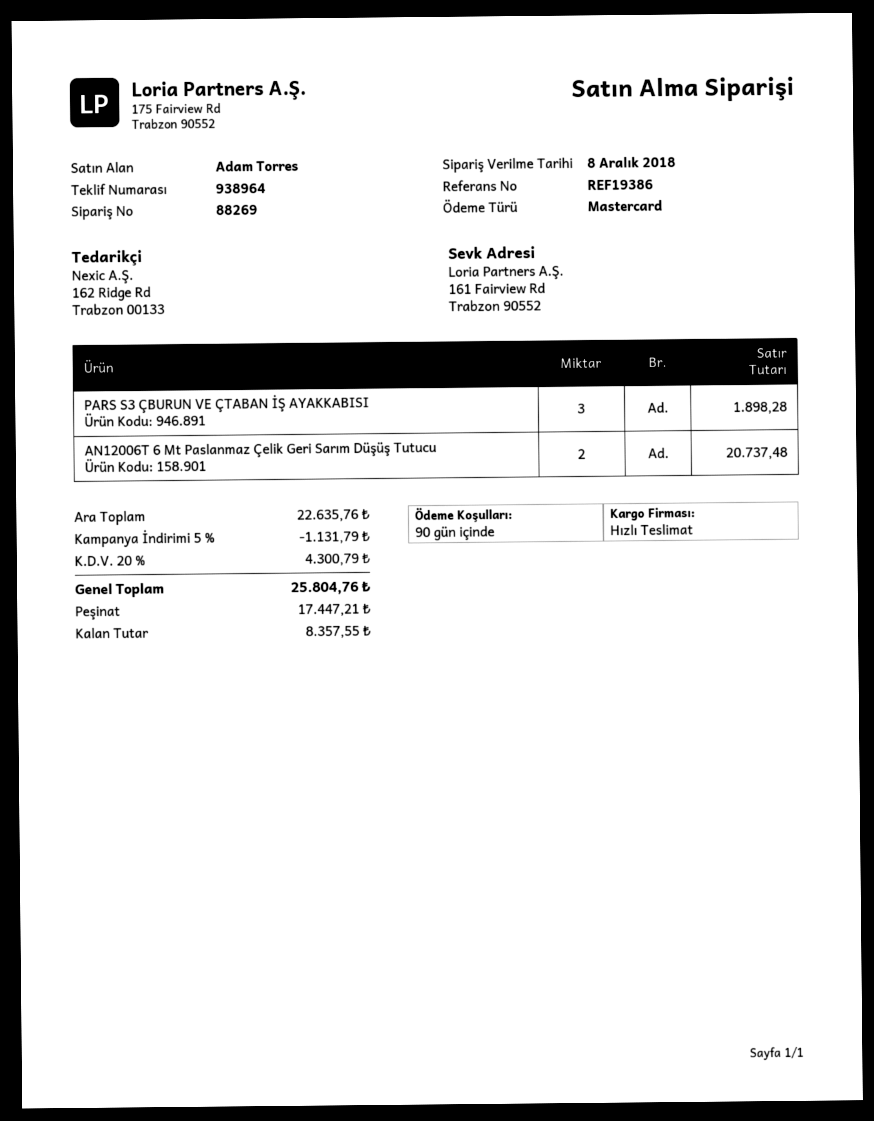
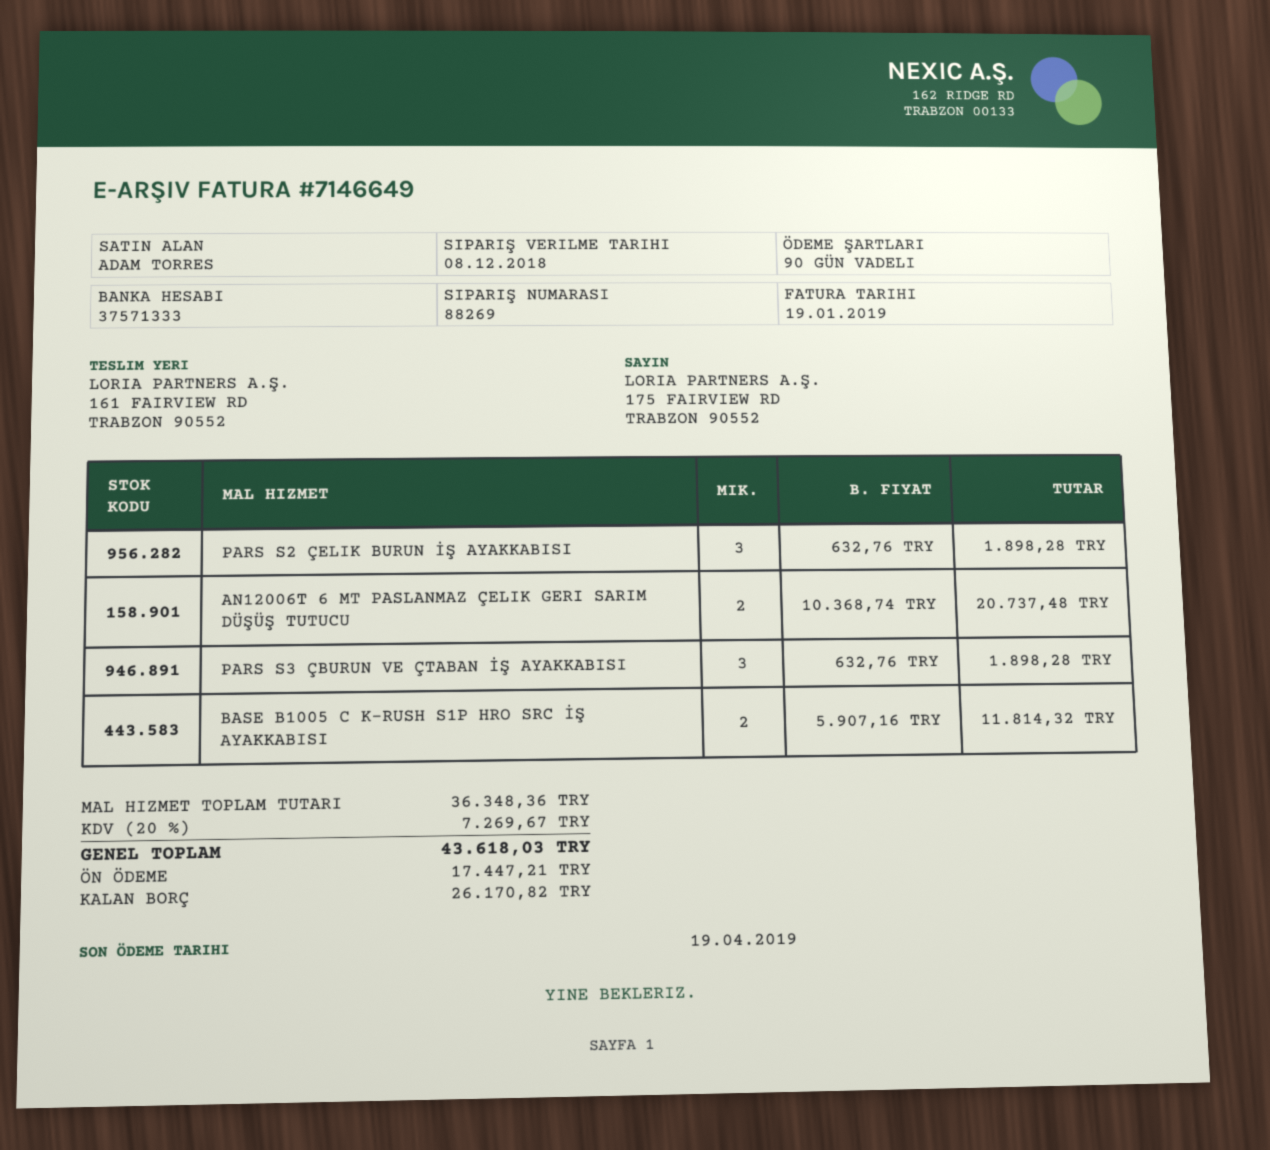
PARS S2 ÇELIK BURUN İŞ AYAKKABISI: none -> 3 for 1898.28
BASE B1005 C K-RUSH S1P HRO SRC İŞ AYAKKABISI: none -> 2 for 11814.32
subtotal: 22635.76 -> 36348.36
discount: 5% = 1131.79 -> none
tax: 20% = 4300.79 -> 20% = 7269.67
total: 25804.76 -> 43618.03
balance: 8357.55 -> 26170.82

